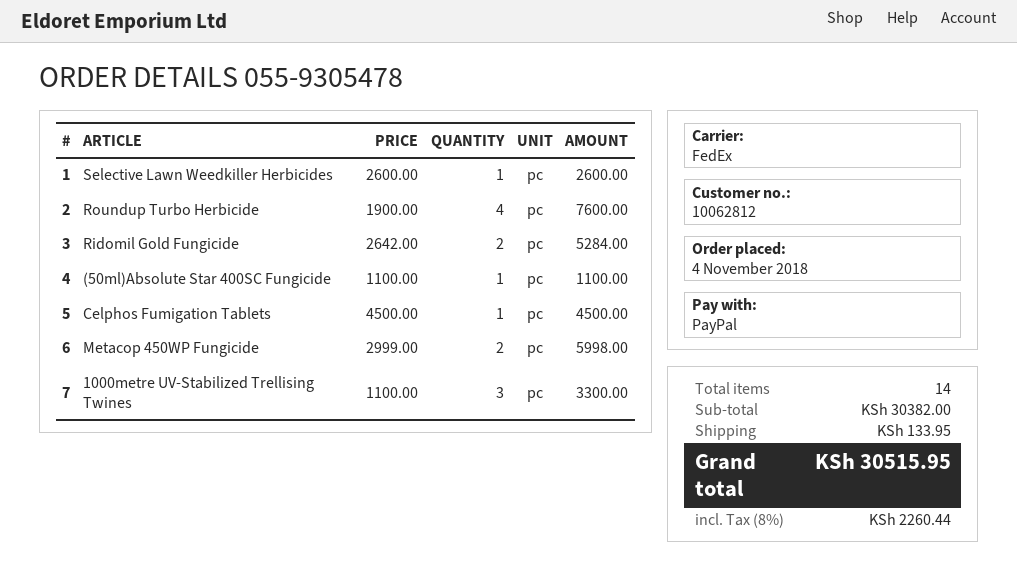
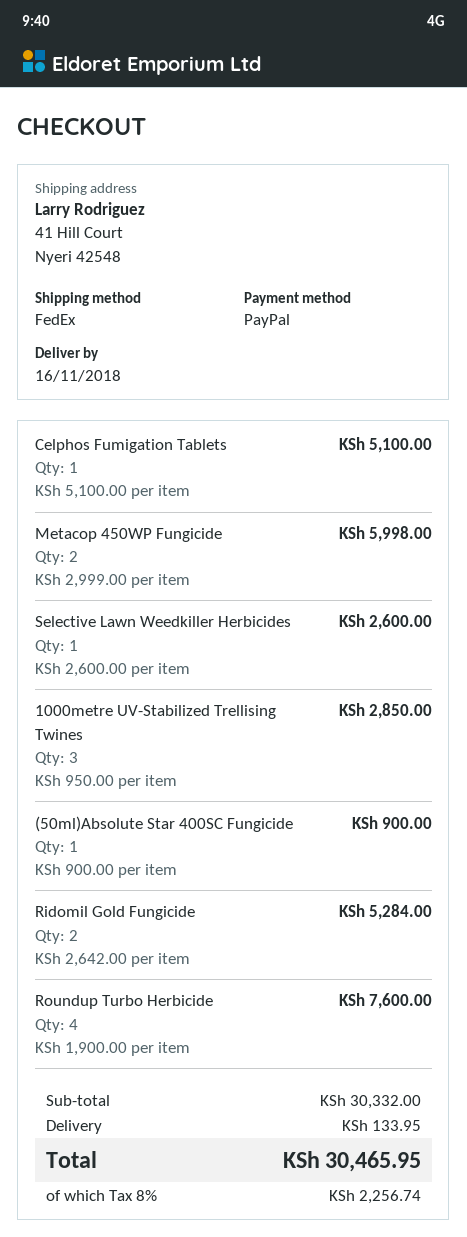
(50ml)Absolute Star 400SC Fungicide: 1 x 1100.00 = 1100.00 -> 1 x 900.00 = 900.00
Celphos Fumigation Tablets: 1 x 4500.00 = 4500.00 -> 1 x 5100.00 = 5100.00
1000metre UV-Stabilized Trellising Twines: 3 x 1100.00 = 3300.00 -> 3 x 950.00 = 2850.00
subtotal: 30382.00 -> 30332.00
tax: 8% = 2260.44 -> 8% = 2256.74
total: 30515.95 -> 30465.95

